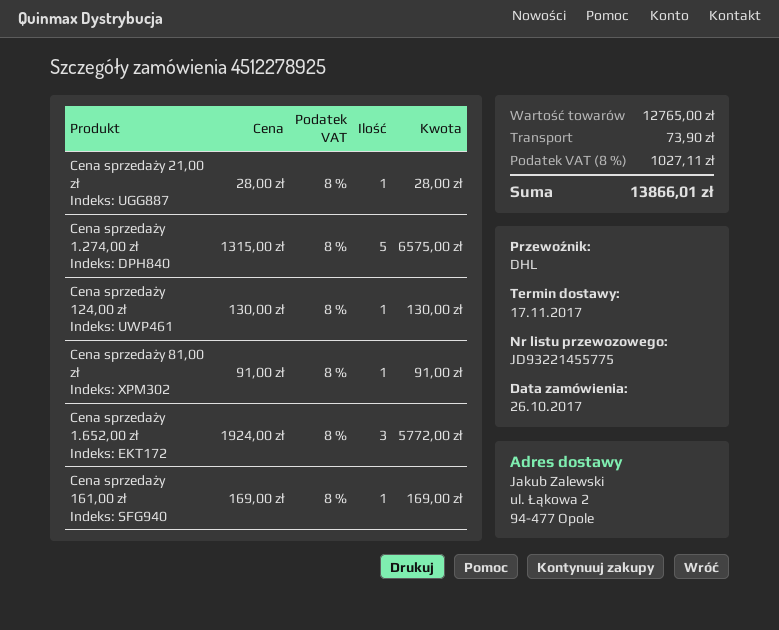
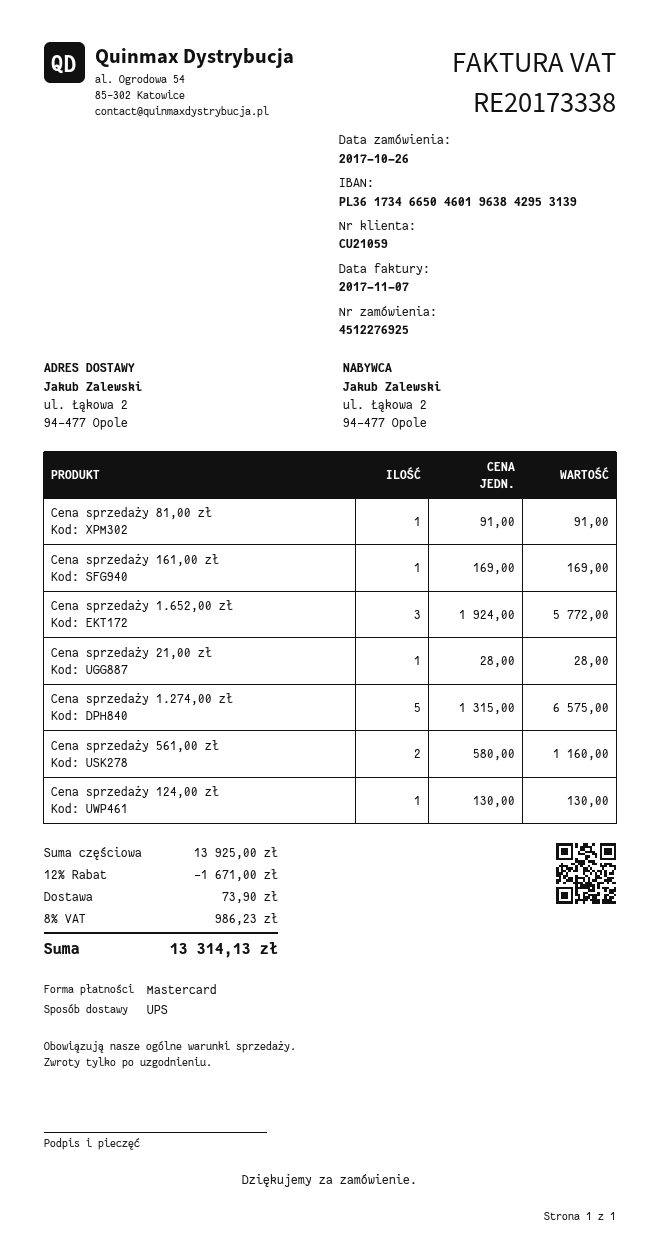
order number: 4512278925 -> 4512276925
shipping method: DHL -> UPS
Cena sprzedaży 561,00 zł: none -> 2 x 580.00 = 1160.00
subtotal: 12765.00 -> 13925.00
discount: none -> 12% = 1671.00
tax: 8% = 1027.11 -> 8% = 986.23
total: 13866.01 -> 13314.13

